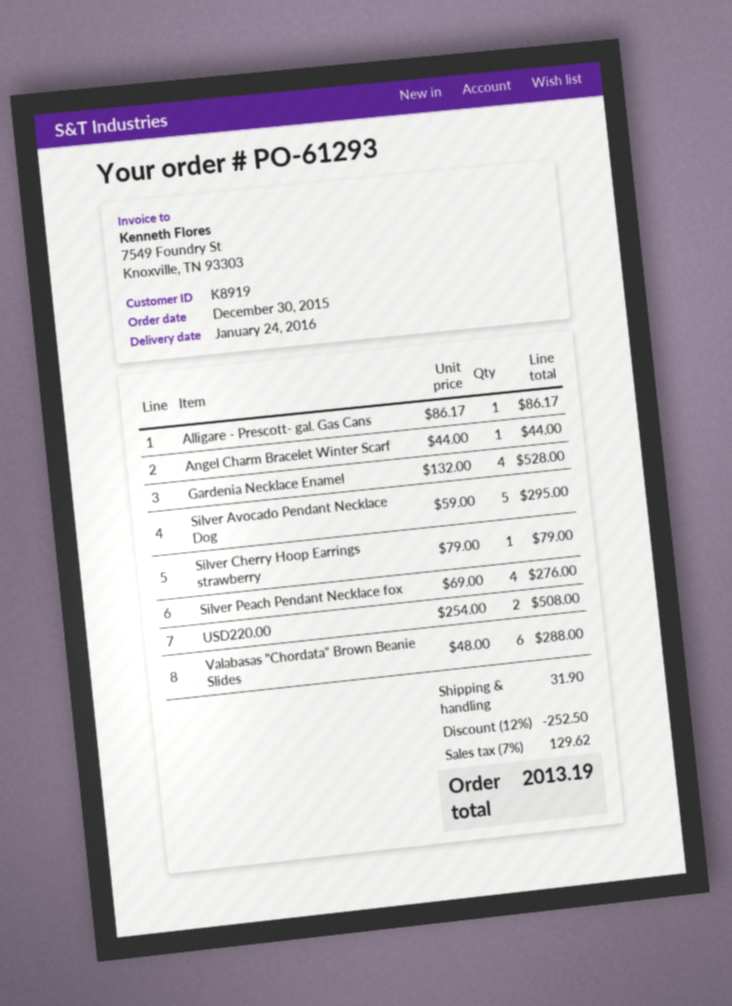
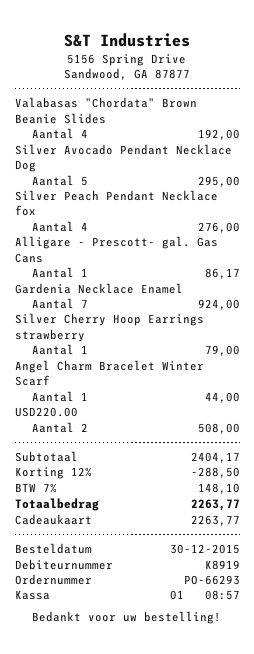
order number: PO-61293 -> PO-66293
Gardenia Necklace Enamel: 4 for 528.00 -> 7 for 924.00
Valabasas "Chordata" Brown Beanie Slides: 6 for 288.00 -> 4 for 192.00
discount: 12% = 252.50 -> 12% = 288.50
shipping: 31.90 -> none
tax: 7% = 129.62 -> 7% = 148.10
total: 2013.19 -> 2263.77

